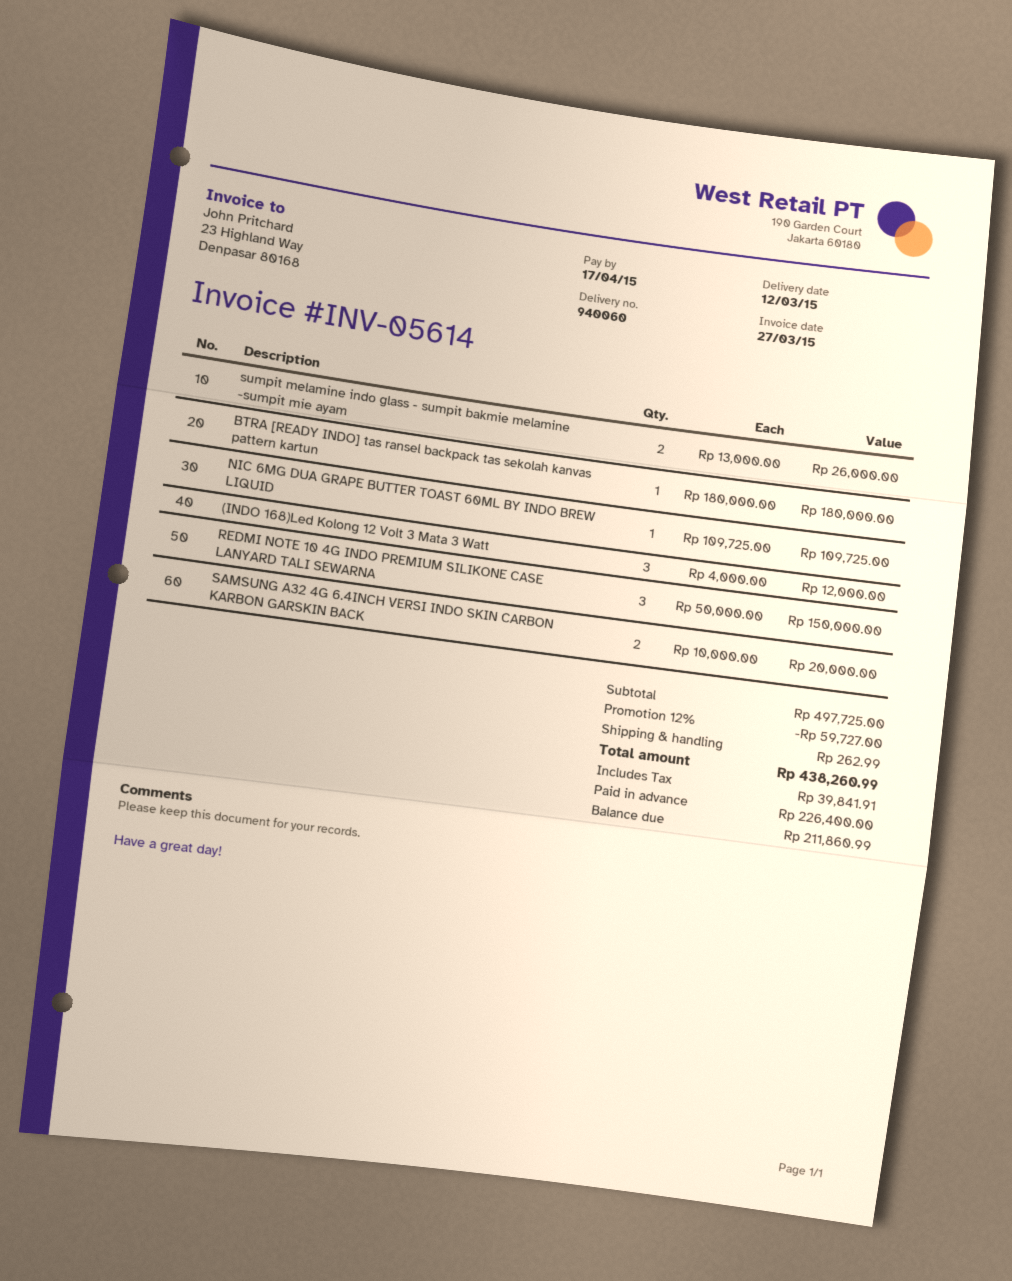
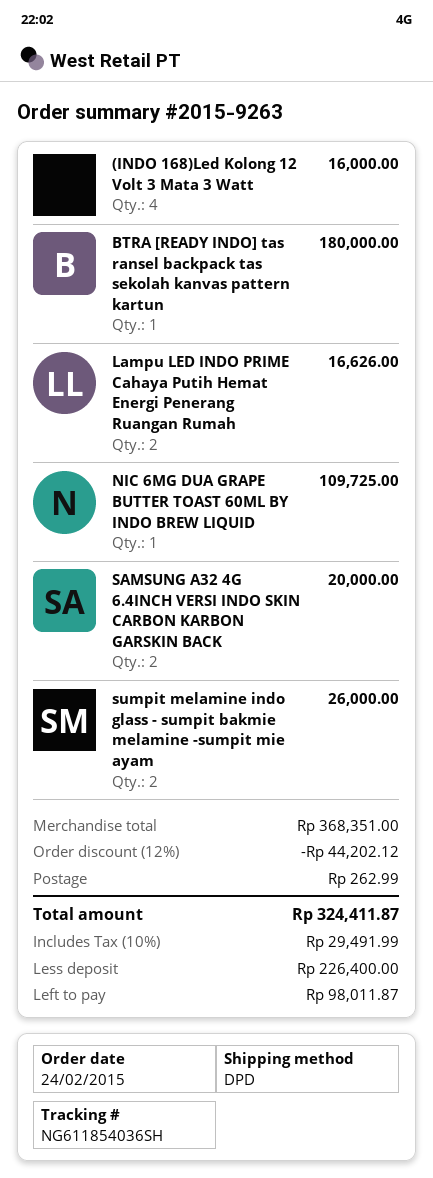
(INDO 168)Led Kolong 12 Volt 3 Mata 3 Watt: 3 for 12000.00 -> 4 for 16000.00
REDMI NOTE 10 4G INDO PREMIUM SILIKONE CASE LANYARD TALI SEWARNA: 3 for 150000.00 -> none
Lampu LED INDO PRIME Cahaya Putih Hemat Energi Penerang Ruangan Rumah: none -> 2 for 16626.00
subtotal: 497725.00 -> 368351.00
discount: 12% = 59727.00 -> 12% = 44202.12
tax: 39841.91 -> 29491.99
total: 438260.99 -> 324411.87
balance: 211860.99 -> 98011.87

